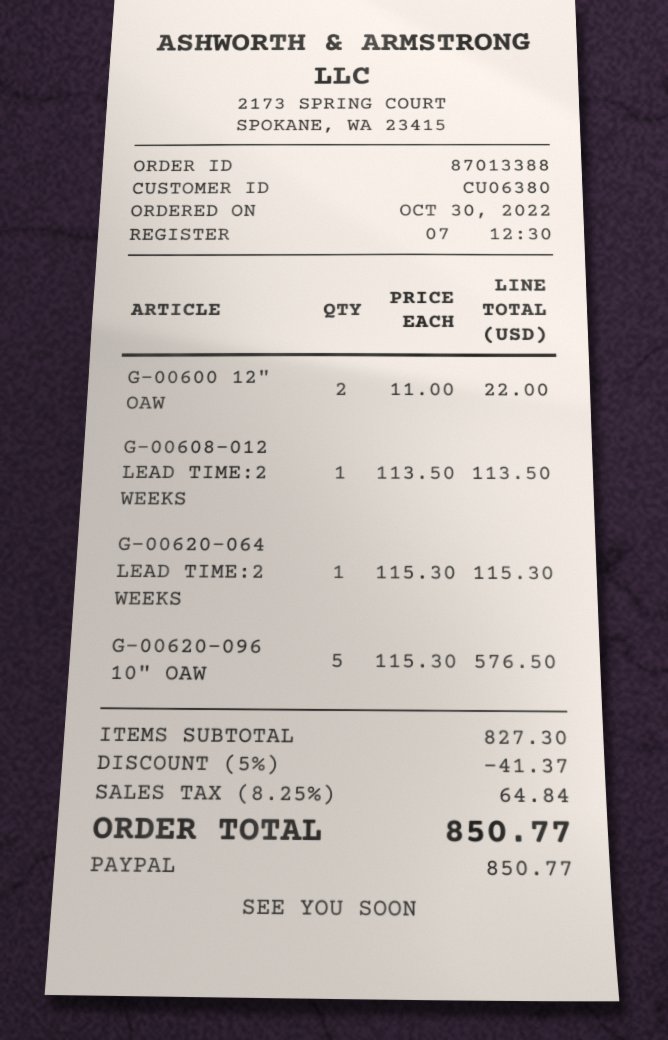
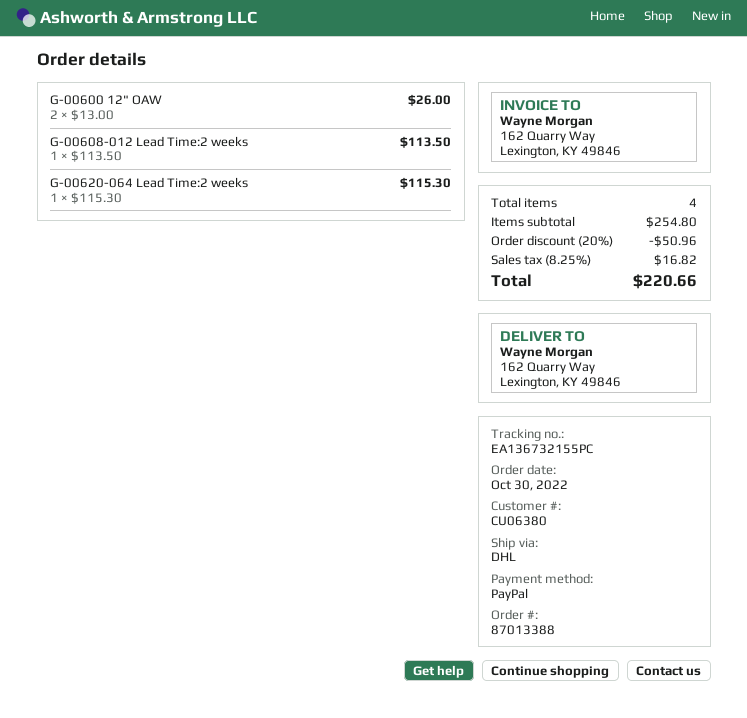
G-00600 12" OAW: 2 x 11.00 = 22.00 -> 2 x 13.00 = 26.00
G-00620-096 10" OAW: 5 x 115.30 = 576.50 -> none
subtotal: 827.30 -> 254.80
discount: 5% = 41.37 -> 20% = 50.96
tax: 8.25% = 64.84 -> 8.25% = 16.82
total: 850.77 -> 220.66

